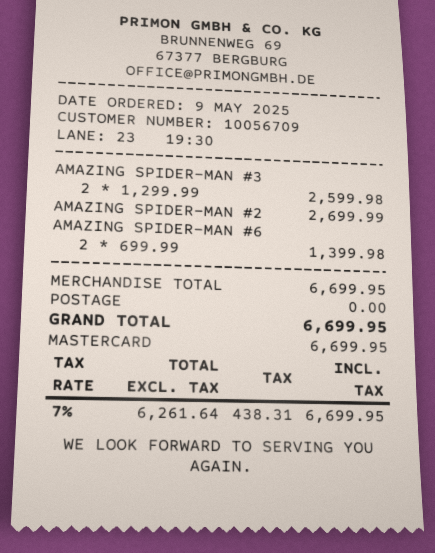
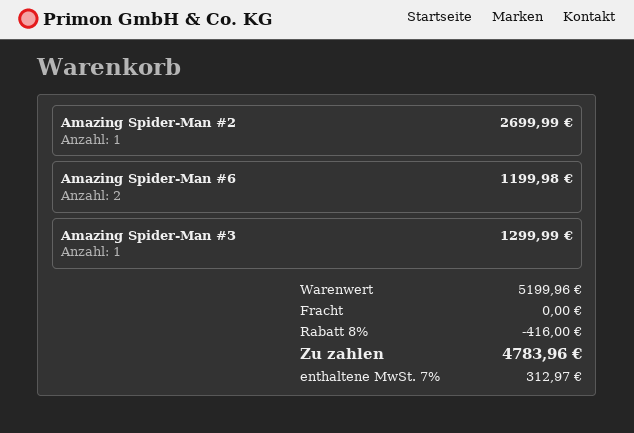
AMAZING SPIDER-MAN #3: 2 for 2599.98 -> 1 for 1299.99
AMAZING SPIDER-MAN #6: 2 for 1399.98 -> 2 for 1199.98
subtotal: 6699.95 -> 5199.96
discount: none -> 8% = 416.00
tax: 7% = 438.31 -> 7% = 312.97
total: 6699.95 -> 4783.96

